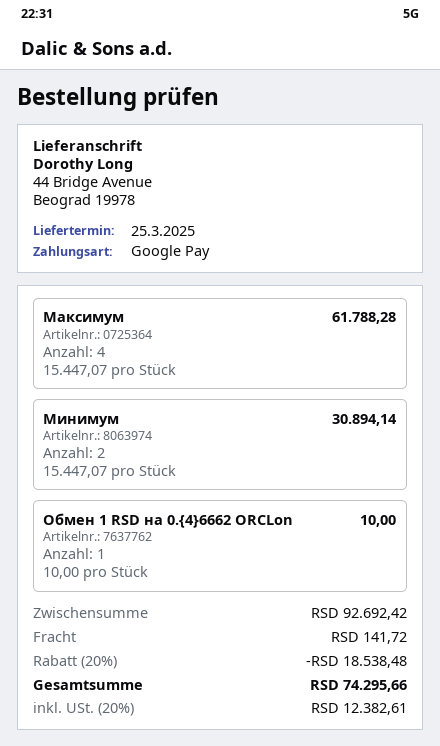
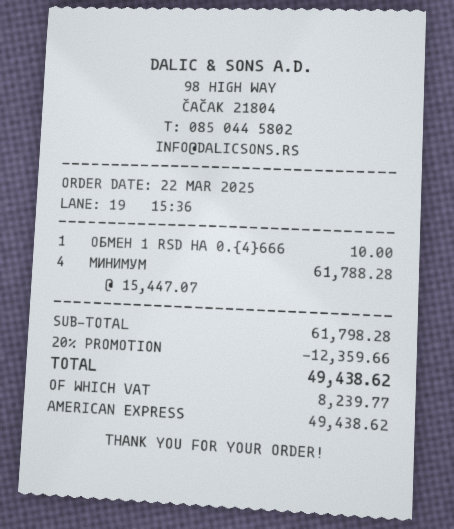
payment method: Google Pay -> American Express
Максимум: 4 x 15447.07 = 61788.28 -> none
Минимум: 2 x 15447.07 = 30894.14 -> 4 x 15447.07 = 61788.28
subtotal: 92692.42 -> 61798.28
discount: 20% = 18538.48 -> 20% = 12359.66
shipping: 141.72 -> none
tax: 12382.61 -> 8239.77
total: 74295.66 -> 49438.62

